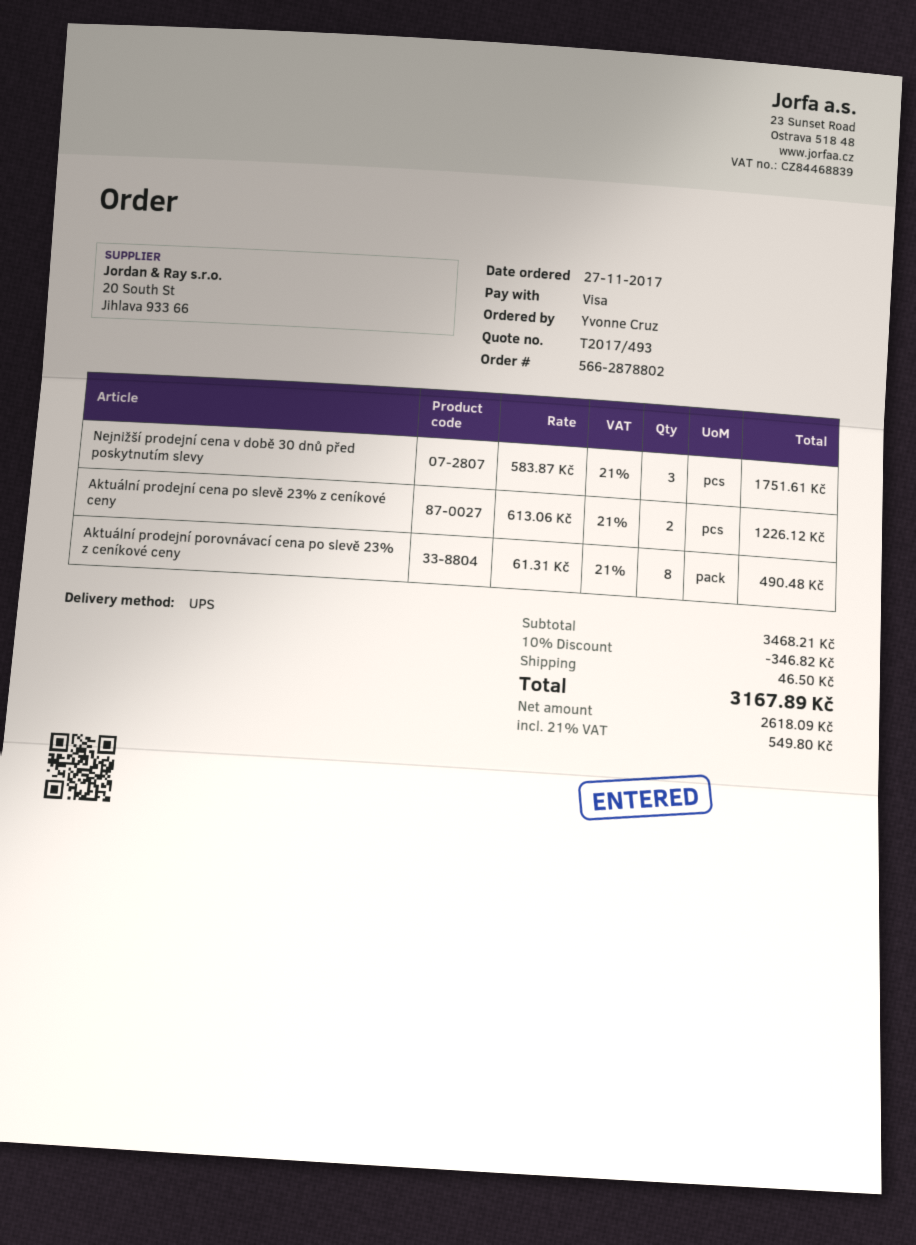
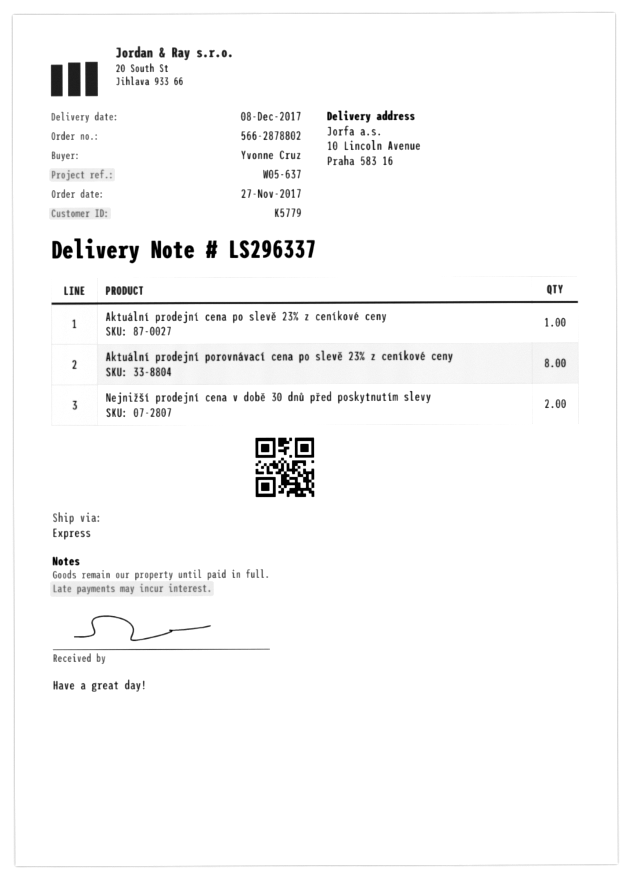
shipping method: UPS -> express
Nejnižší prodejní cena v době 30 dnů před poskytnutím slevy: 3 -> 2
Aktuální prodejní cena po slevě 23% z ceníkové ceny: 2 -> 1

